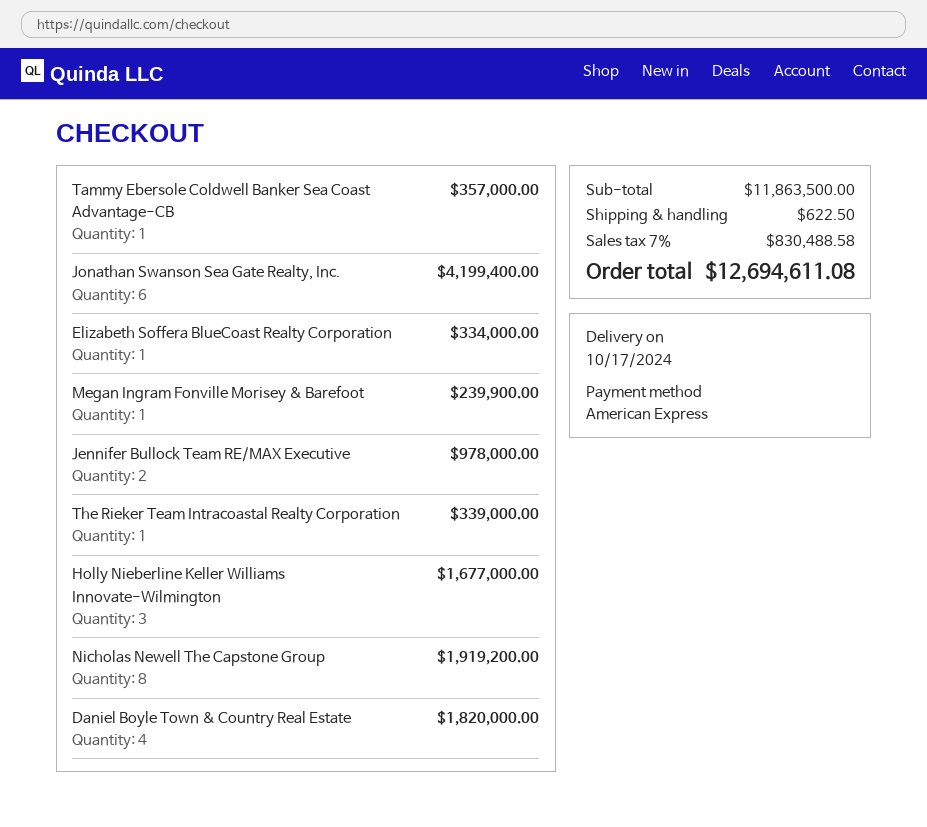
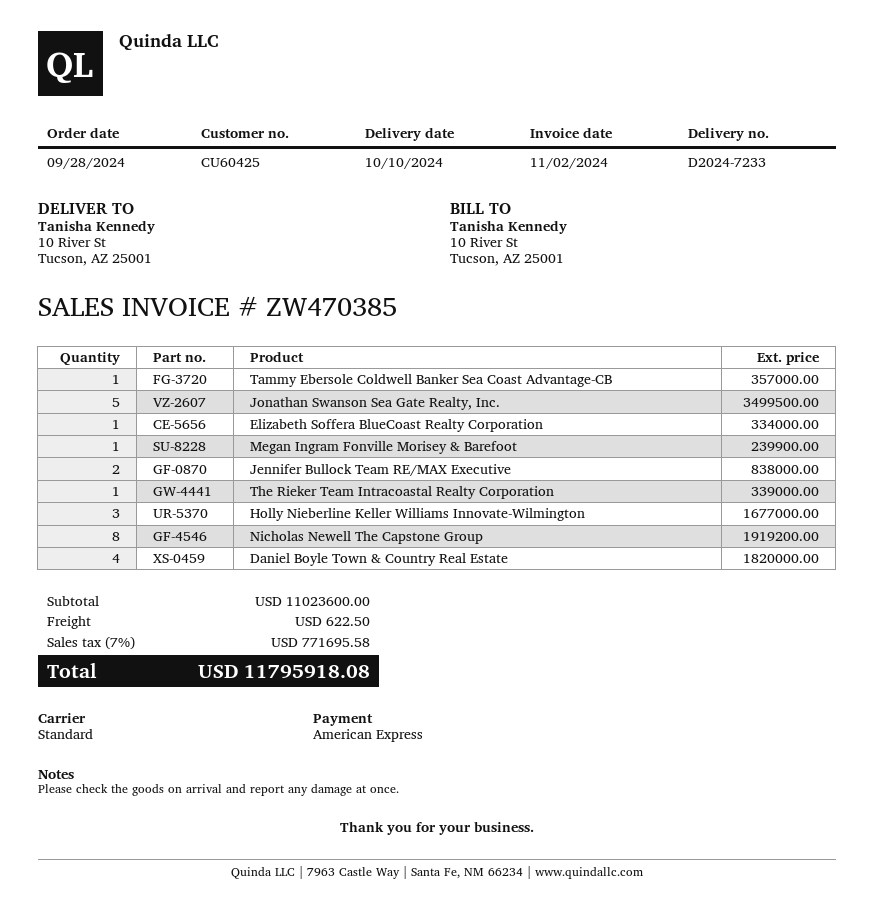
delivery date: 2024-10-17 -> 2024-10-10
Jonathan Swanson Sea Gate Realty, Inc.: 6 for 4199400.00 -> 5 for 3499500.00
Jennifer Bullock Team RE/MAX Executive: 2 for 978000.00 -> 2 for 838000.00
subtotal: 11863500.00 -> 11023600.00
tax: 7% = 830488.58 -> 7% = 771695.58
total: 12694611.08 -> 11795918.08

